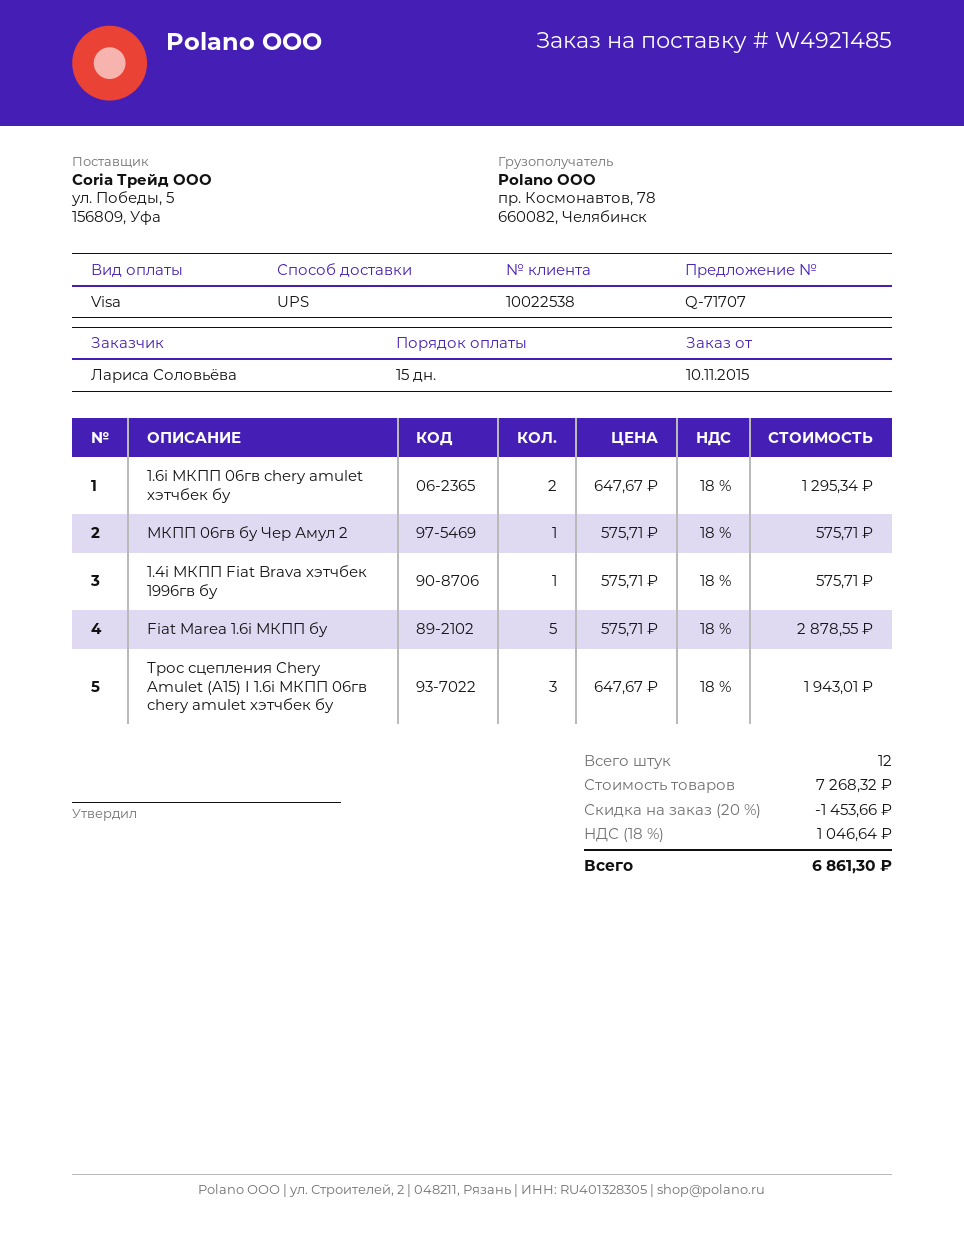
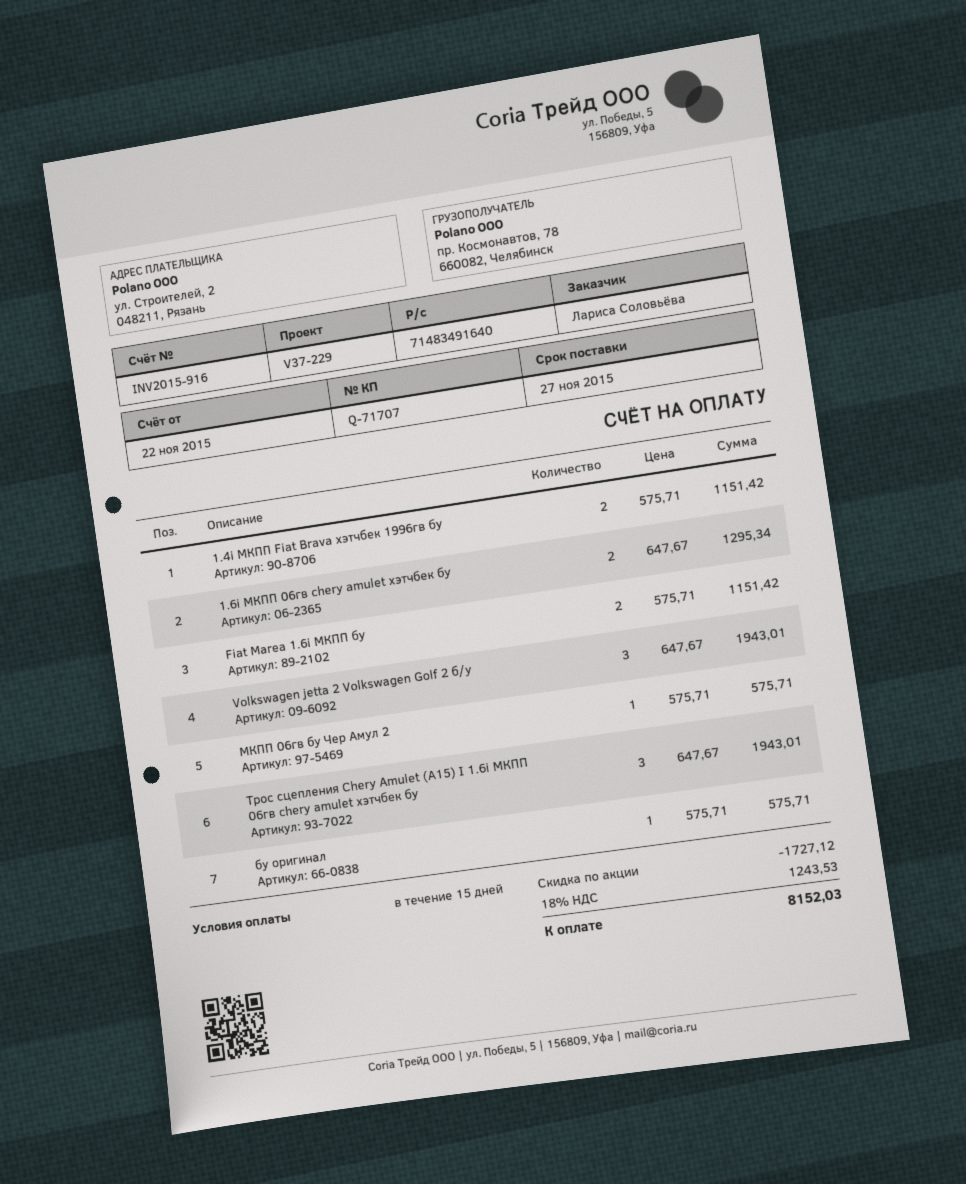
1.4i МКПП Fiat Brava хэтчбек 1996гв бу: 1 x 575.71 = 575.71 -> 2 x 575.71 = 1151.42
Fiat Marea 1.6i МКПП бу: 5 x 575.71 = 2878.55 -> 2 x 575.71 = 1151.42
Volkswagen jetta 2 Volkswagen Golf 2 б/у: none -> 3 x 647.67 = 1943.01
бу оригинал: none -> 1 x 575.71 = 575.71
discount: 1453.66 -> 1727.12
tax: 18% = 1046.64 -> 18% = 1243.53
total: 6861.30 -> 8152.03

